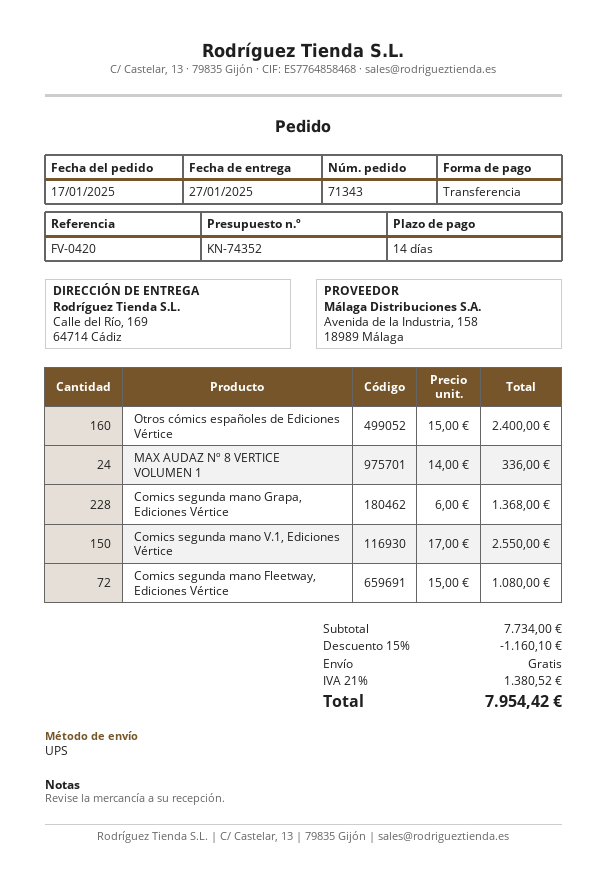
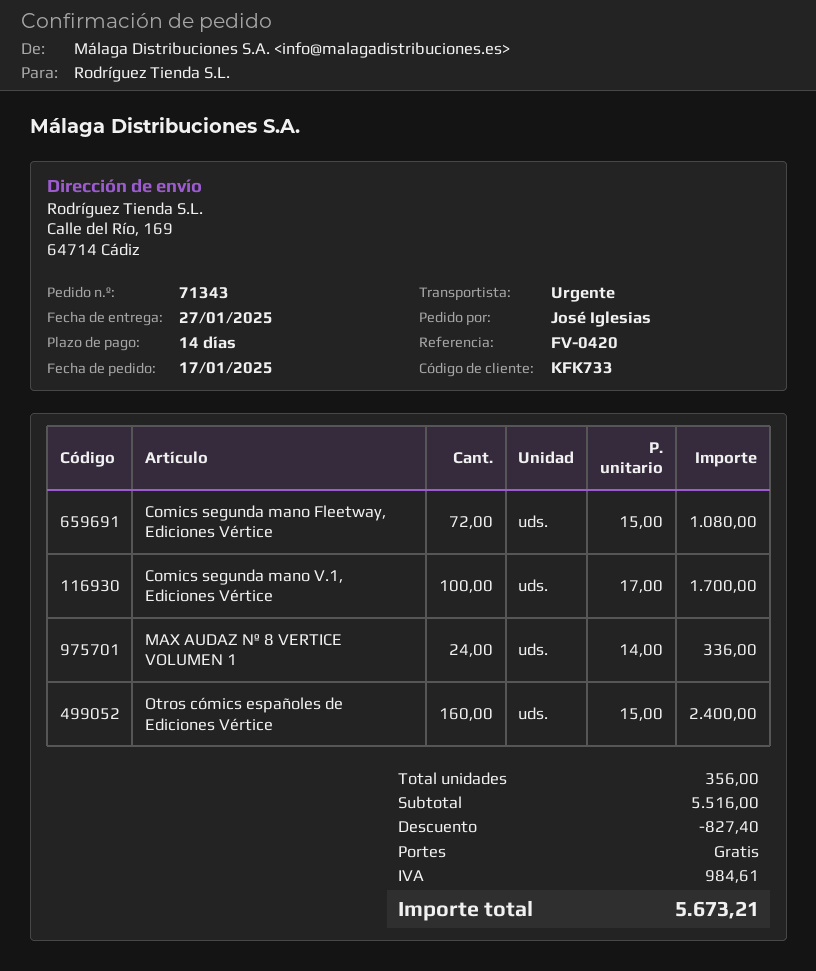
shipping method: UPS -> express
Comics segunda mano Grapa, Ediciones Vértice: 228 x 6.00 = 1368.00 -> none
Comics segunda mano V.1, Ediciones Vértice: 150 x 17.00 = 2550.00 -> 100 x 17.00 = 1700.00
subtotal: 7734.00 -> 5516.00
discount: 1160.10 -> 827.40
tax: 1380.52 -> 984.61
total: 7954.42 -> 5673.21

